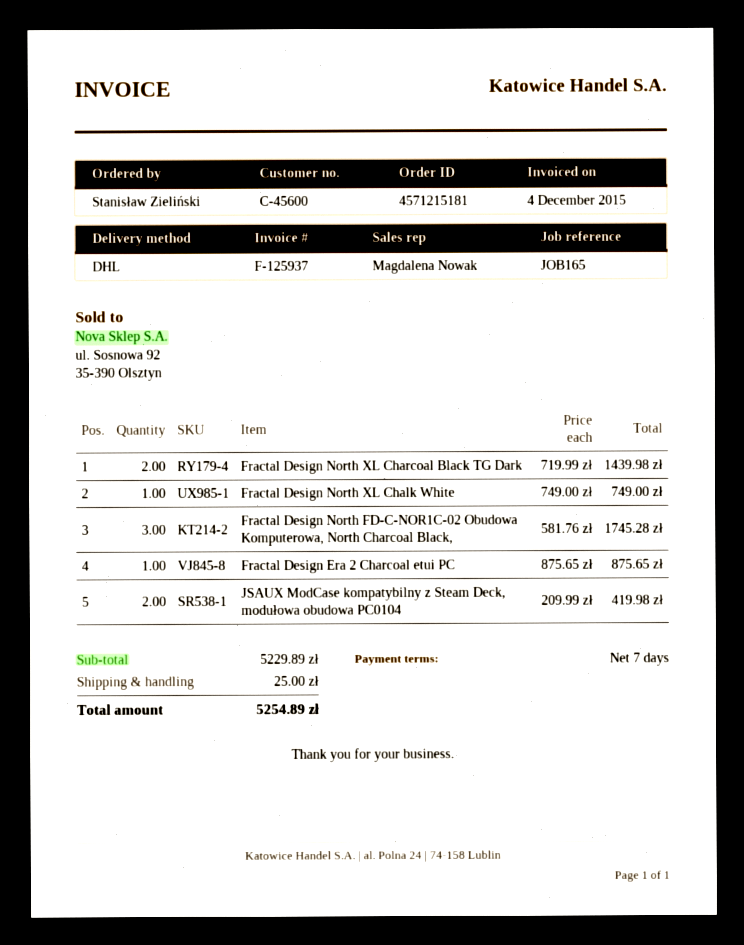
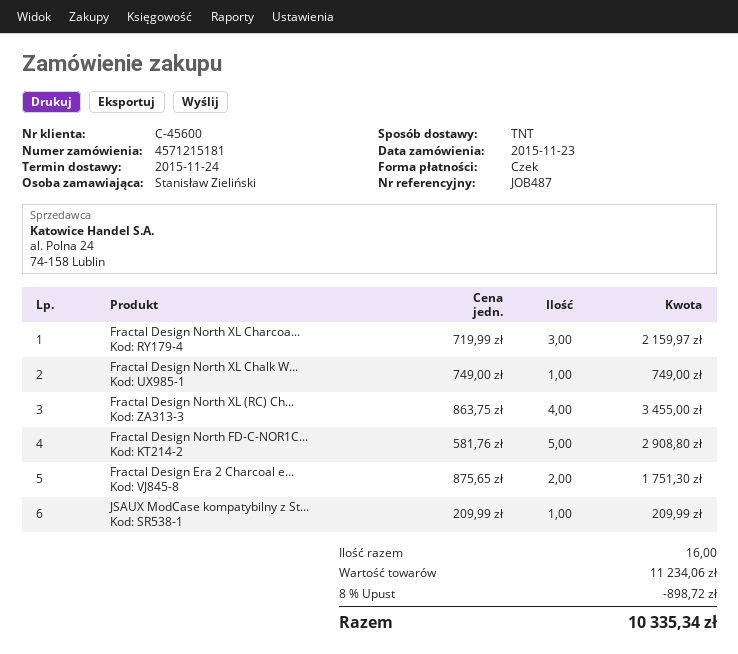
reference: JOB165 -> JOB487
shipping method: DHL -> TNT
Fractal Design North XL Charcoal Black TG Dark: 2 x 719.99 = 1439.98 -> 3 x 719.99 = 2159.97
Fractal Design North FD-C-NOR1C-02 Obudowa Komputerowa, North Charcoal Black,: 3 x 581.76 = 1745.28 -> 5 x 581.76 = 2908.80
Fractal Design Era 2 Charcoal etui PC: 1 x 875.65 = 875.65 -> 2 x 875.65 = 1751.30
JSAUX ModCase kompatybilny z Steam Deck, modułowa obudowa PC0104: 2 x 209.99 = 419.98 -> 1 x 209.99 = 209.99
Fractal Design North XL (RC) Ch...: none -> 4 x 863.75 = 3455.00
subtotal: 5229.89 -> 11234.06
discount: none -> 8% = 898.72
shipping: 25.00 -> none
total: 5254.89 -> 10335.34

